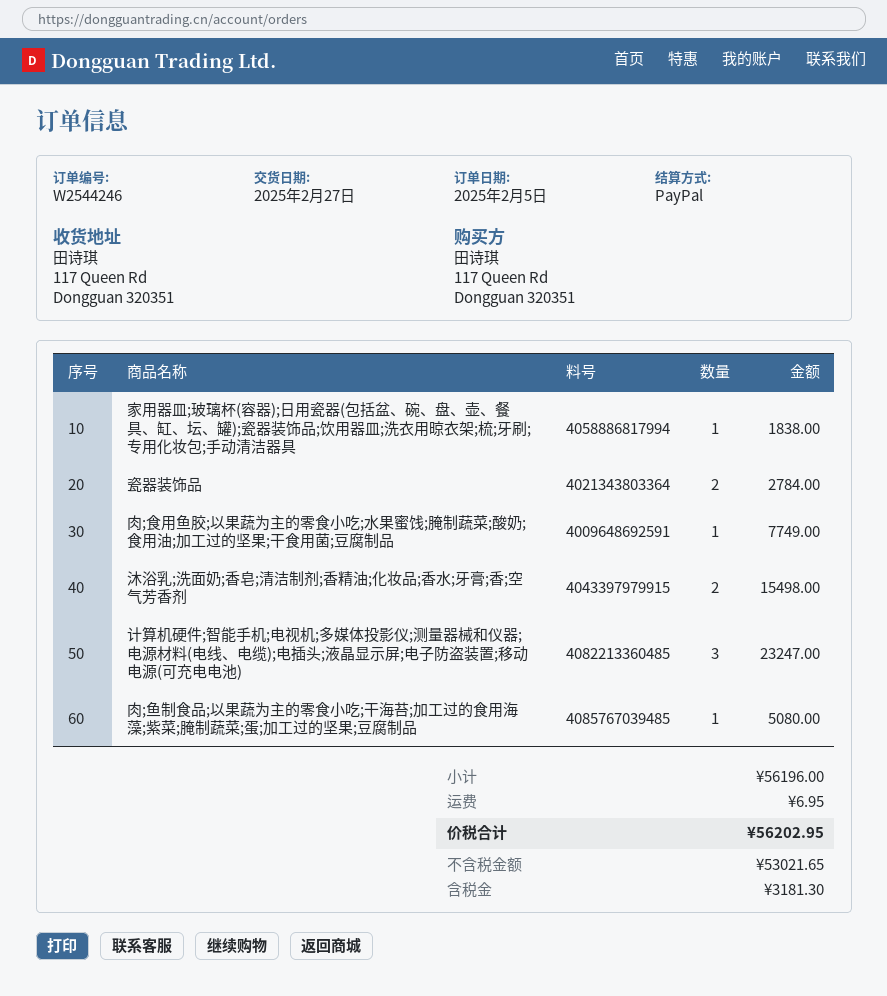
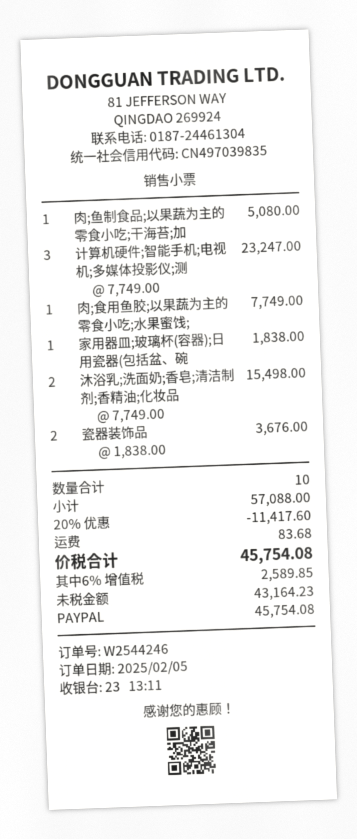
瓷器装饰品: 2 for 2784.00 -> 2 for 3676.00
subtotal: 56196.00 -> 57088.00
discount: none -> 20% = 11417.60
shipping: 6.95 -> 83.68
net: 53021.65 -> 43164.23
tax: 3181.30 -> 2589.85
total: 56202.95 -> 45754.08

